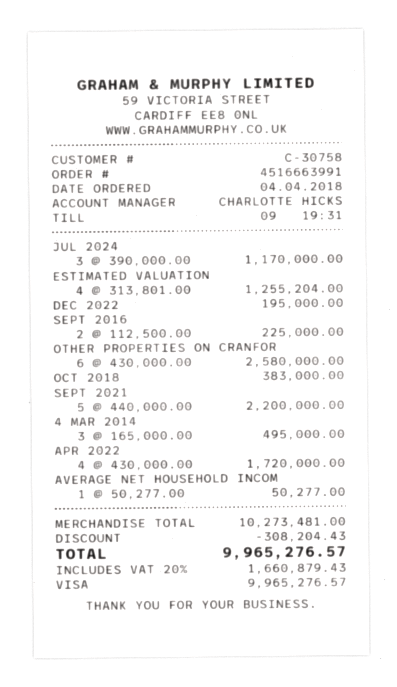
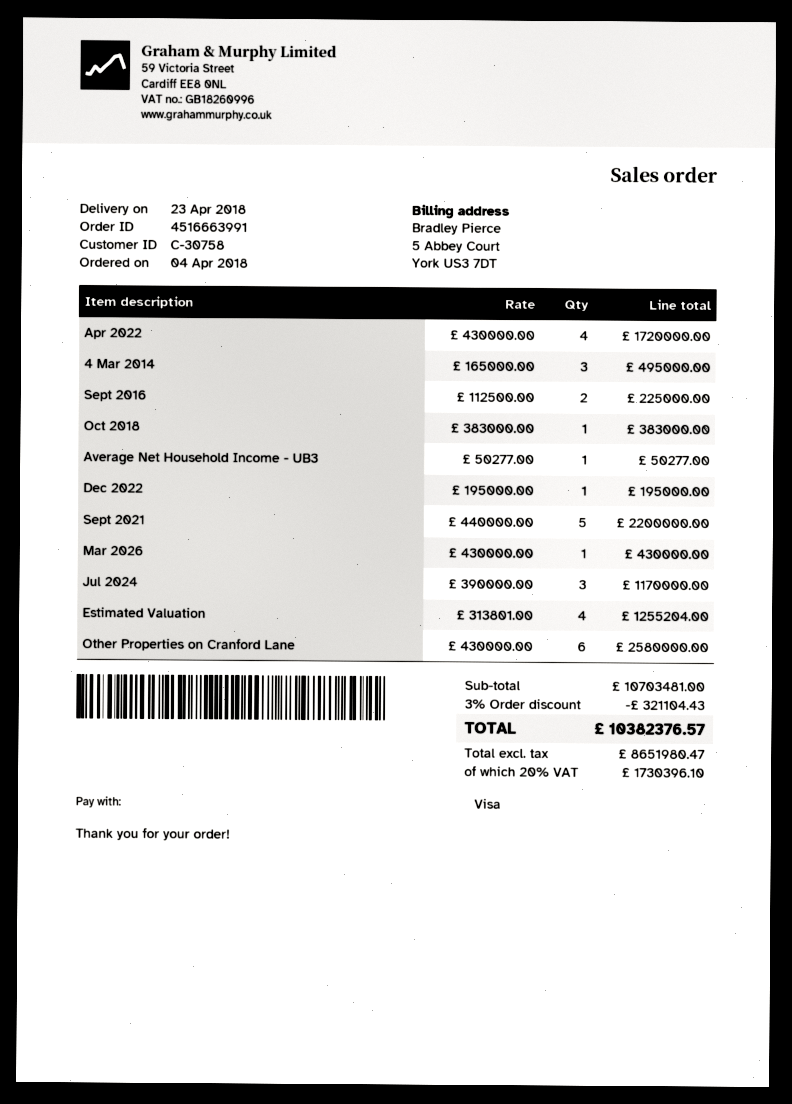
Mar 2026: none -> 1 x 430000.00 = 430000.00
subtotal: 10273481.00 -> 10703481.00
discount: 308204.43 -> 321104.43
tax: 20% = 1660879.43 -> 20% = 1730396.10
total: 9965276.57 -> 10382376.57

